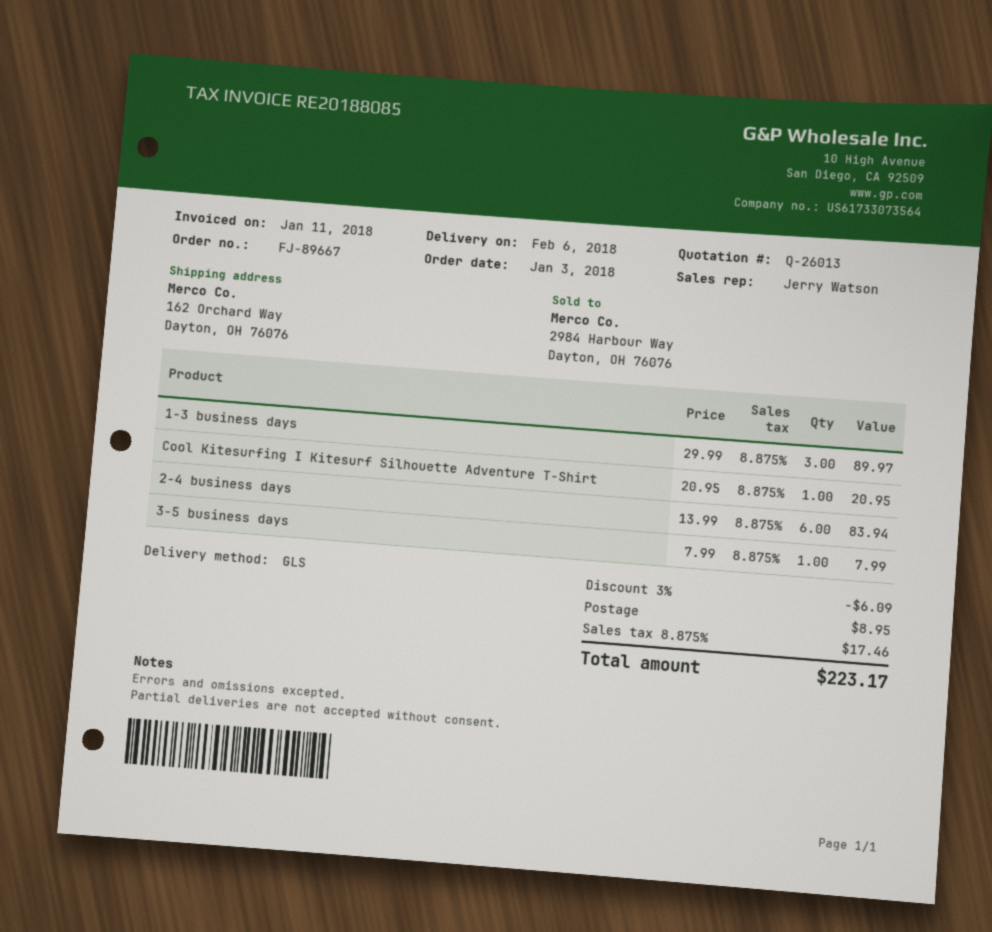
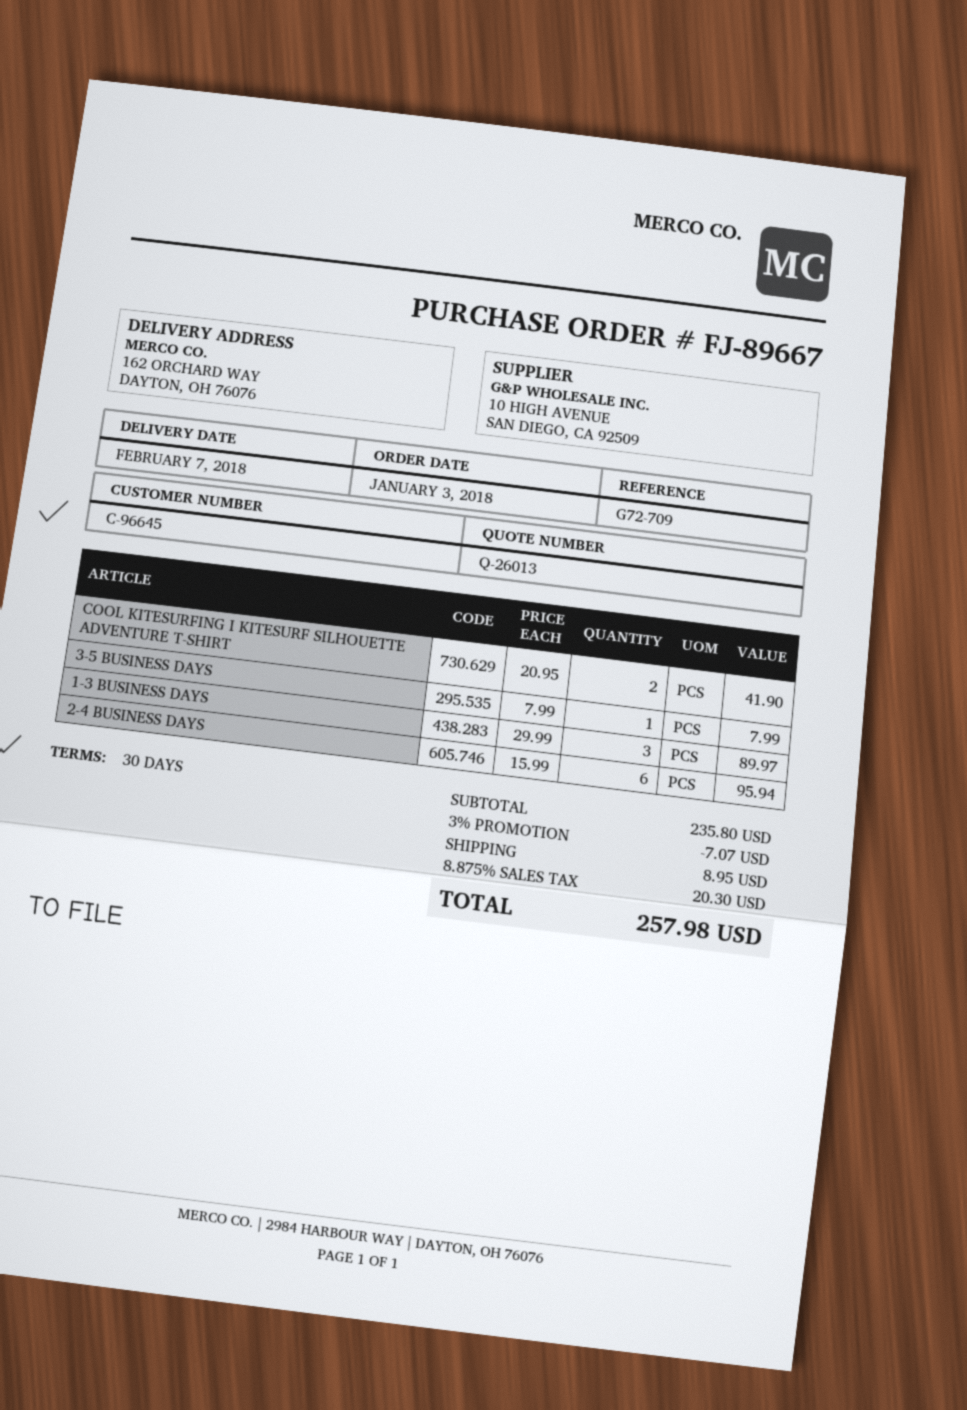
delivery date: 2018-02-06 -> 2018-02-07
Cool Kitesurfing I Kitesurf Silhouette Adventure T-Shirt: 1 x 20.95 = 20.95 -> 2 x 20.95 = 41.90
2-4 business days: 6 x 13.99 = 83.94 -> 6 x 15.99 = 95.94
discount: 3% = 6.09 -> 3% = 7.07
tax: 8.875% = 17.46 -> 8.875% = 20.30
total: 223.17 -> 257.98

